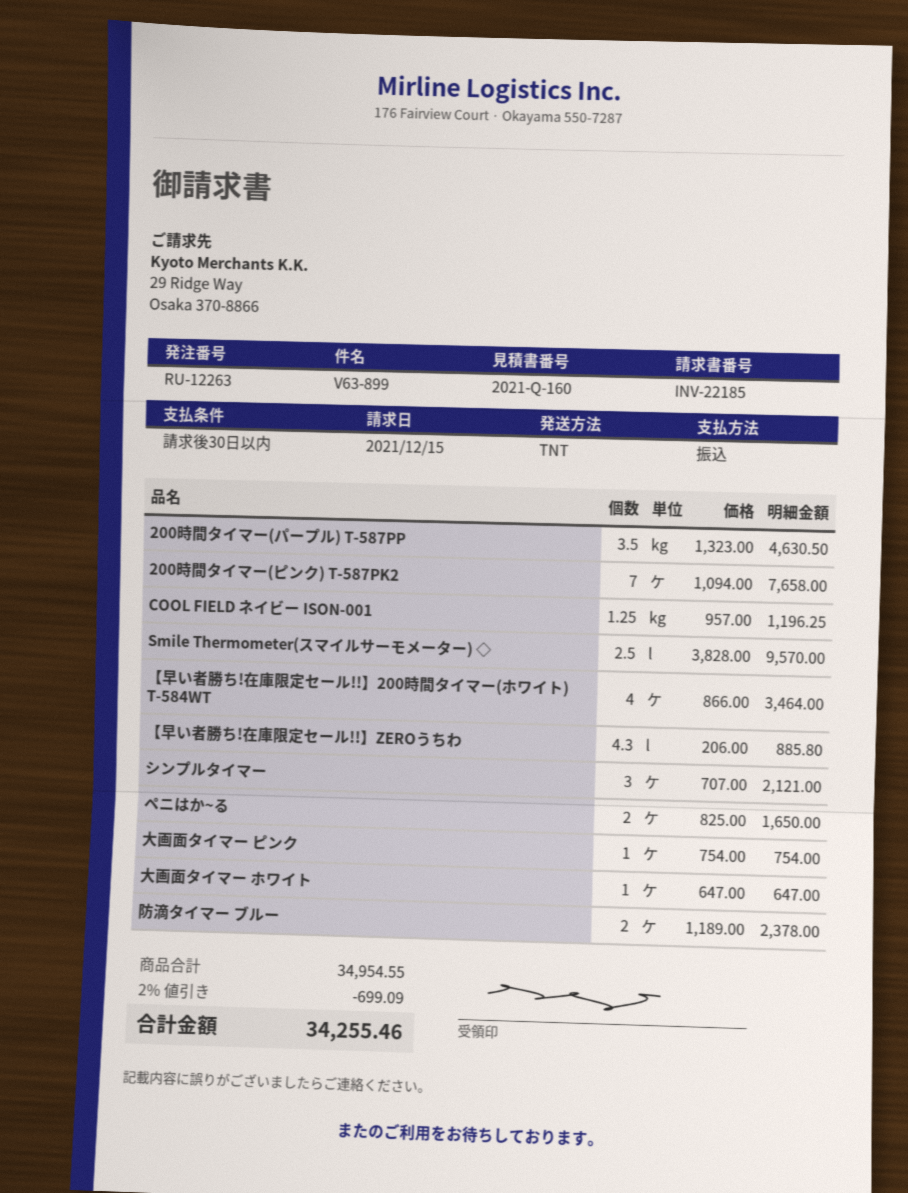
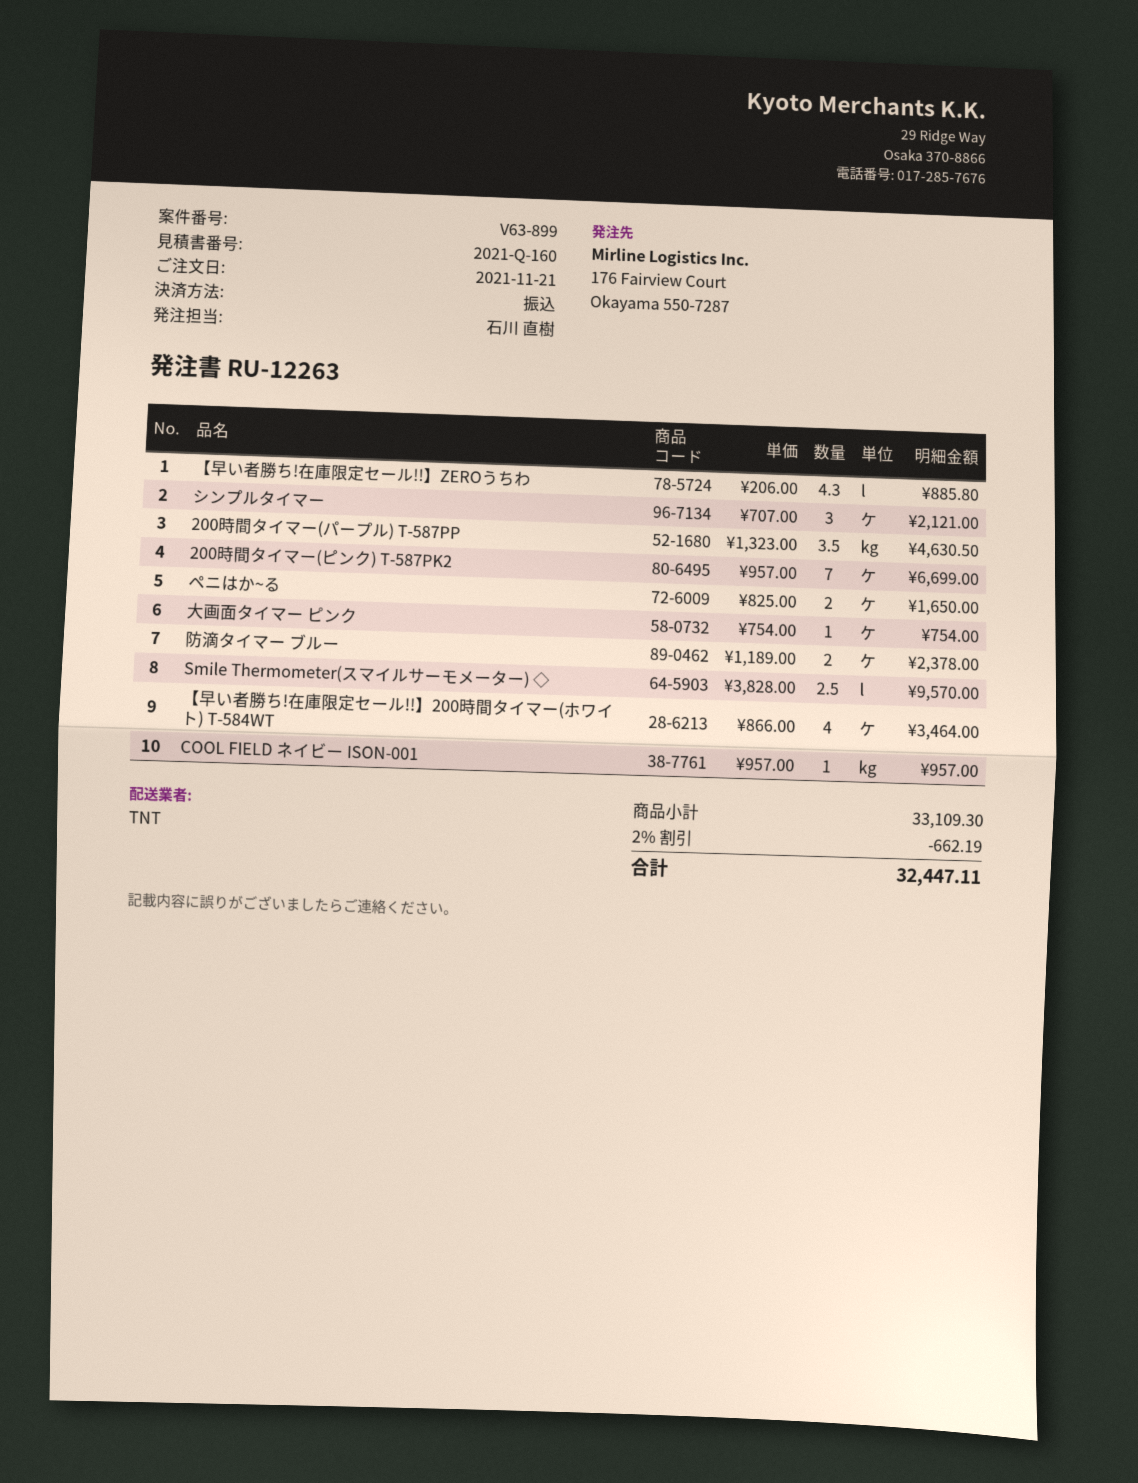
200時間タイマー(ピンク) T-587PK2: 7 x 1094.00 = 7658.00 -> 7 x 957.00 = 6699.00
COOL FIELD ネイビー ISON-001: 1.25 x 957.00 = 1196.25 -> 1 x 957.00 = 957.00
大画面タイマー ホワイト: 1 x 647.00 = 647.00 -> none
subtotal: 34954.55 -> 33109.30
discount: 2% = 699.09 -> 2% = 662.19
total: 34255.46 -> 32447.11

